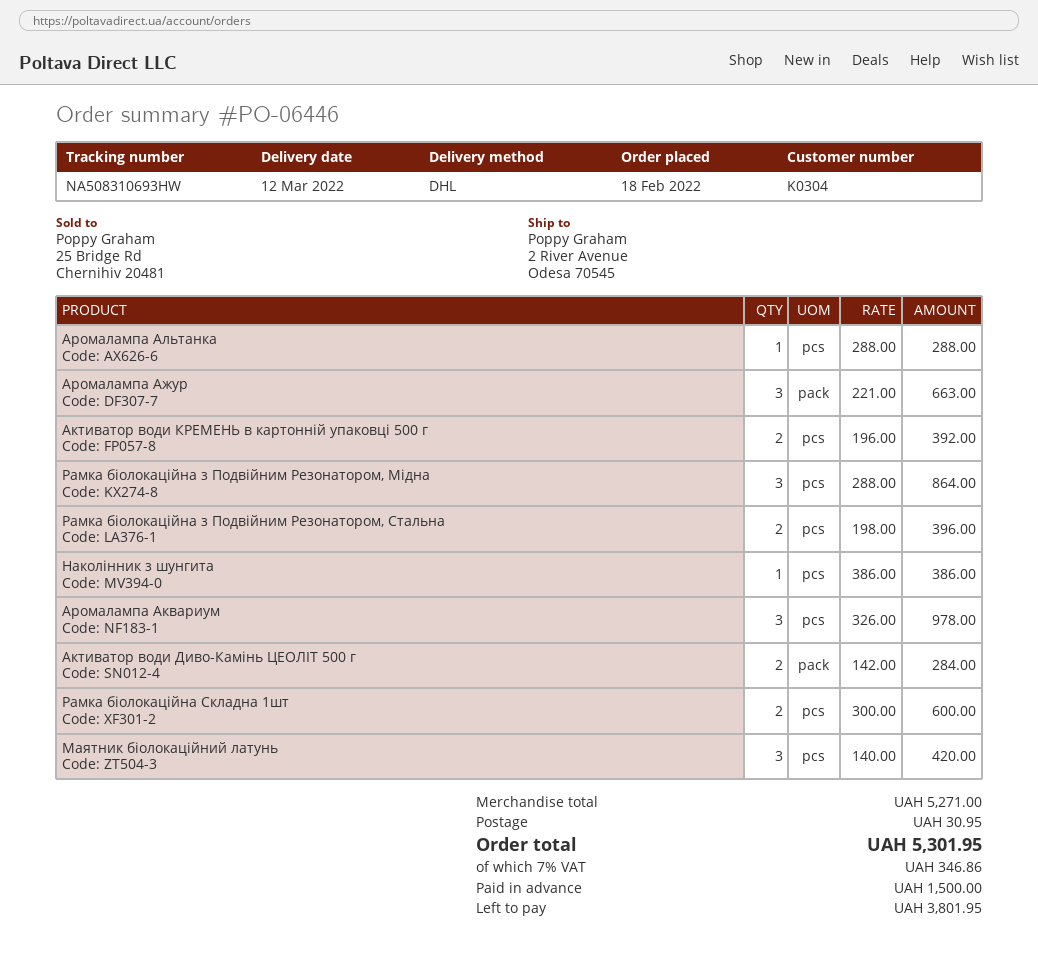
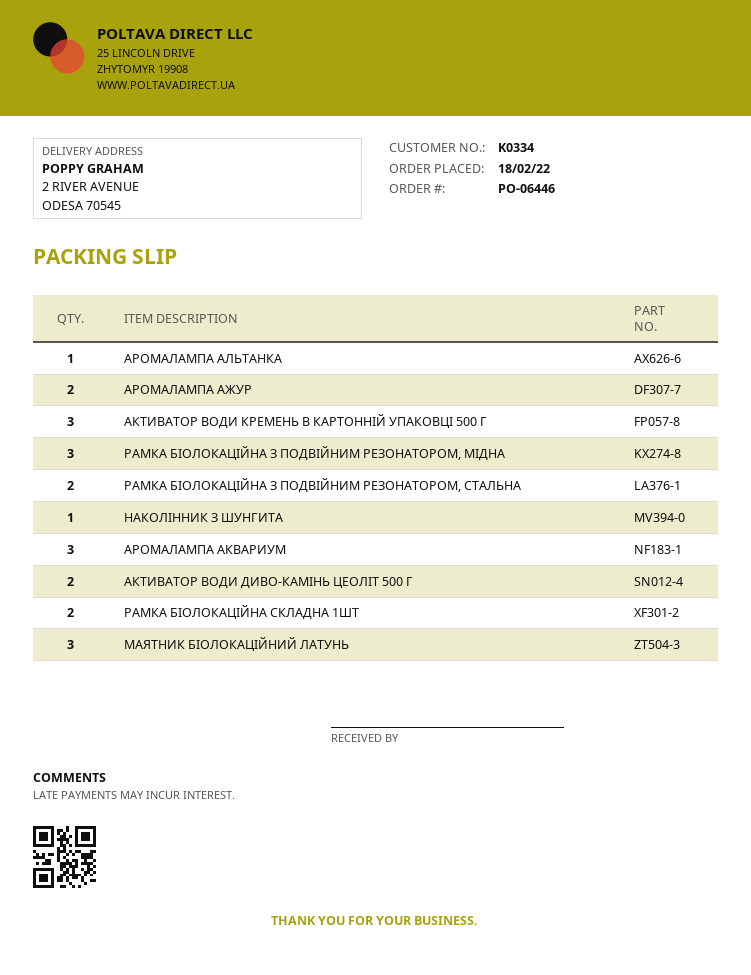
customer number: K0304 -> K0334
Аромалампа Ажур: 3 -> 2
Активатор води КРЕМЕНЬ в картонній упаковці 500 г: 2 -> 3

